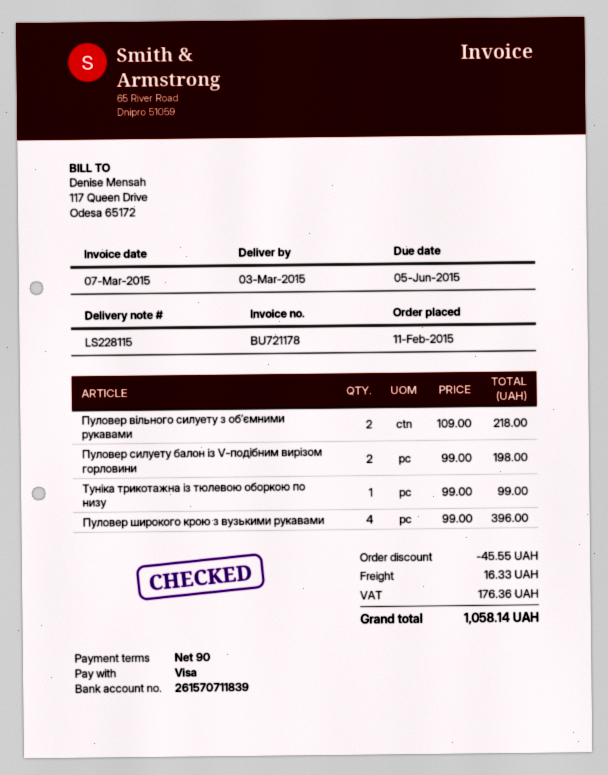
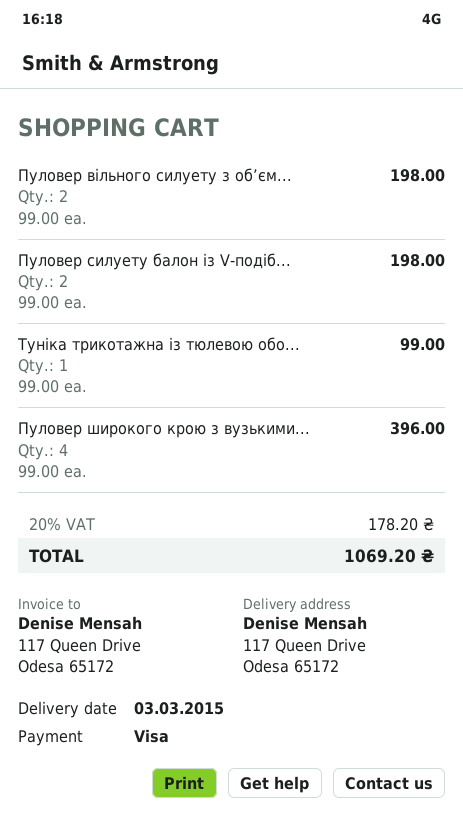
Пуловер вільного силуету з об’ємними рукавами: 2 x 109.00 = 218.00 -> 2 x 99.00 = 198.00
discount: 45.55 -> none
shipping: 16.33 -> none
tax: 176.36 -> 178.20
total: 1058.14 -> 1069.20

